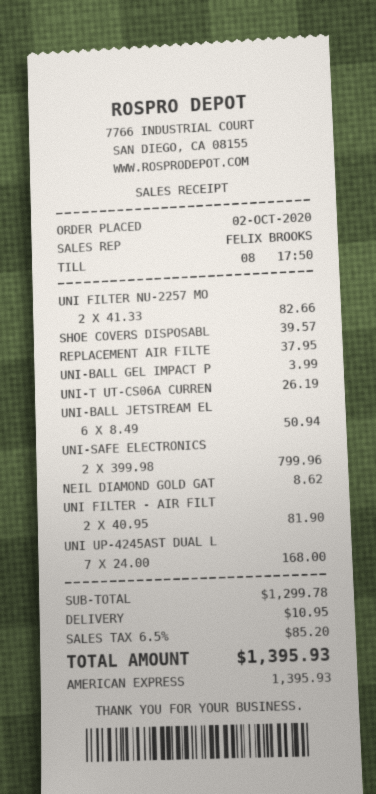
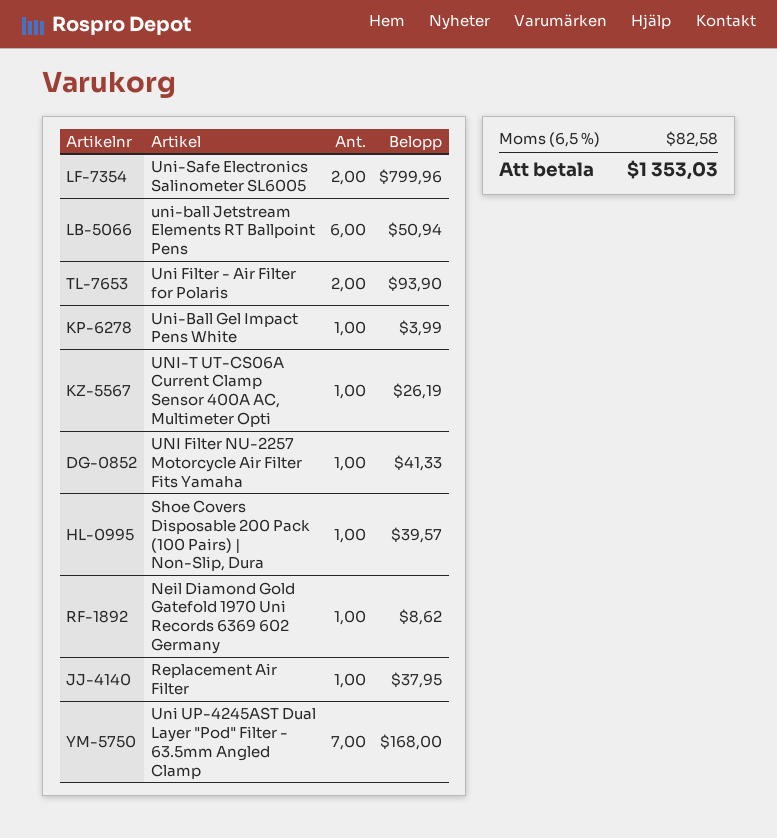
UNI FILTER NU-2257 MO: 2 for 82.66 -> 1 for 41.33
UNI FILTER - AIR FILT: 2 for 81.90 -> 2 for 93.90
shipping: 10.95 -> none
tax: 6.5% = 85.20 -> 6.5% = 82.58
total: 1395.93 -> 1353.03

